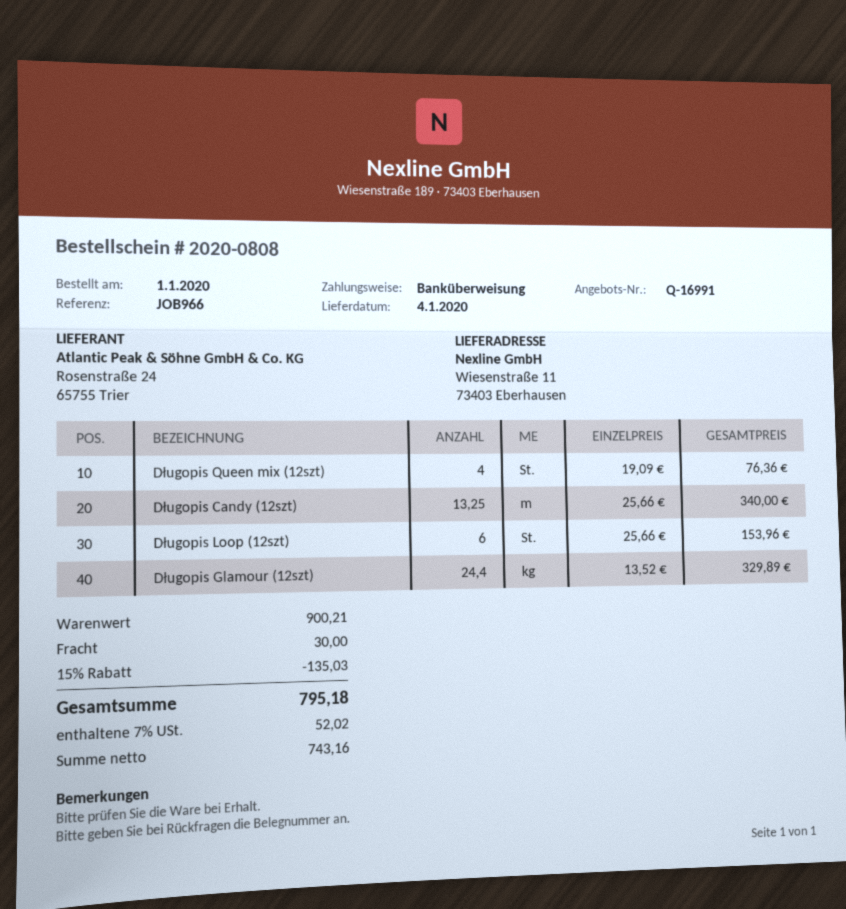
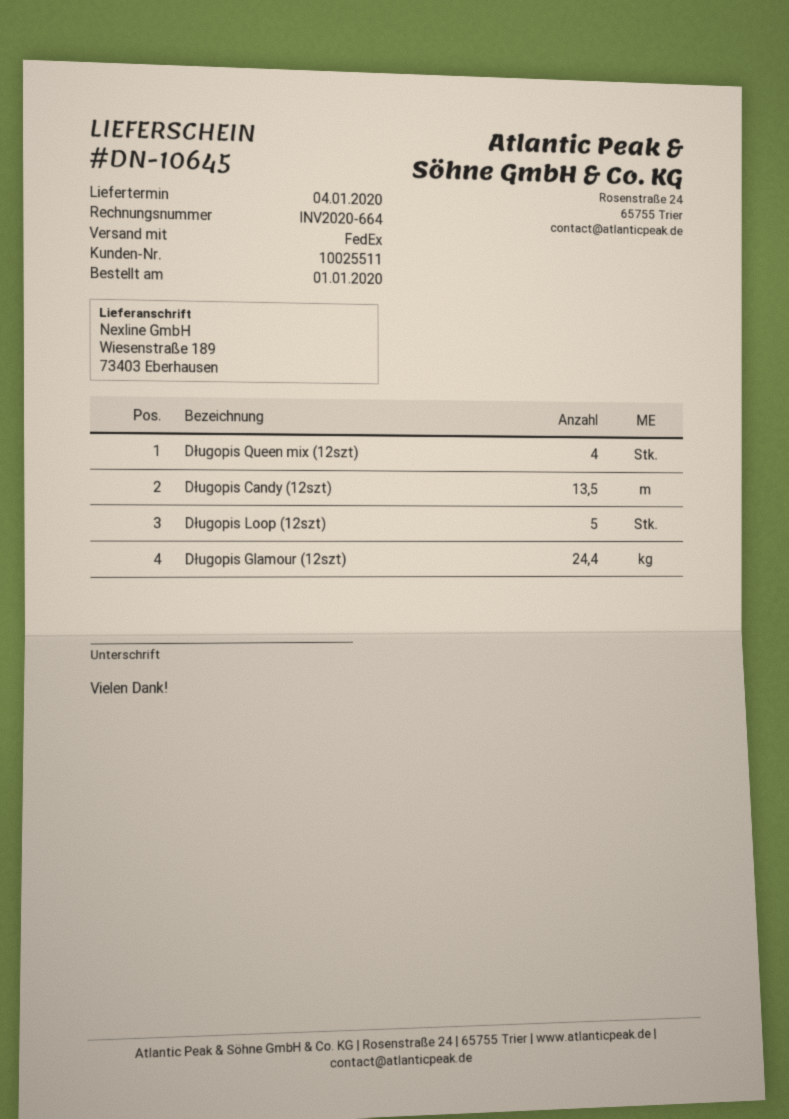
ship to: Wiesenstraße 11, 73403 Eberhausen -> Wiesenstraße 189, 73403 Eberhausen
Długopis Candy (12szt): 13.25 -> 13.5
Długopis Loop (12szt): 6 -> 5

